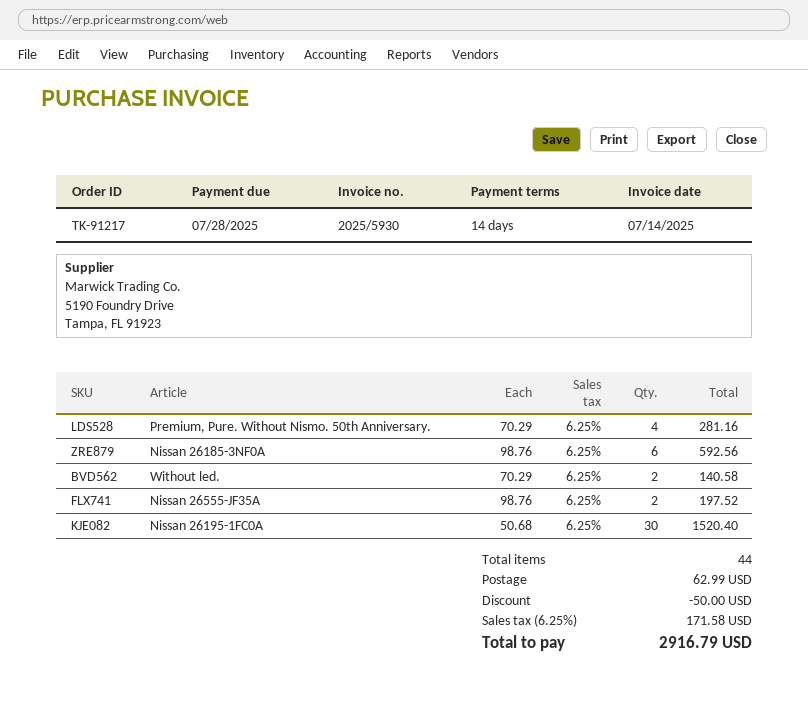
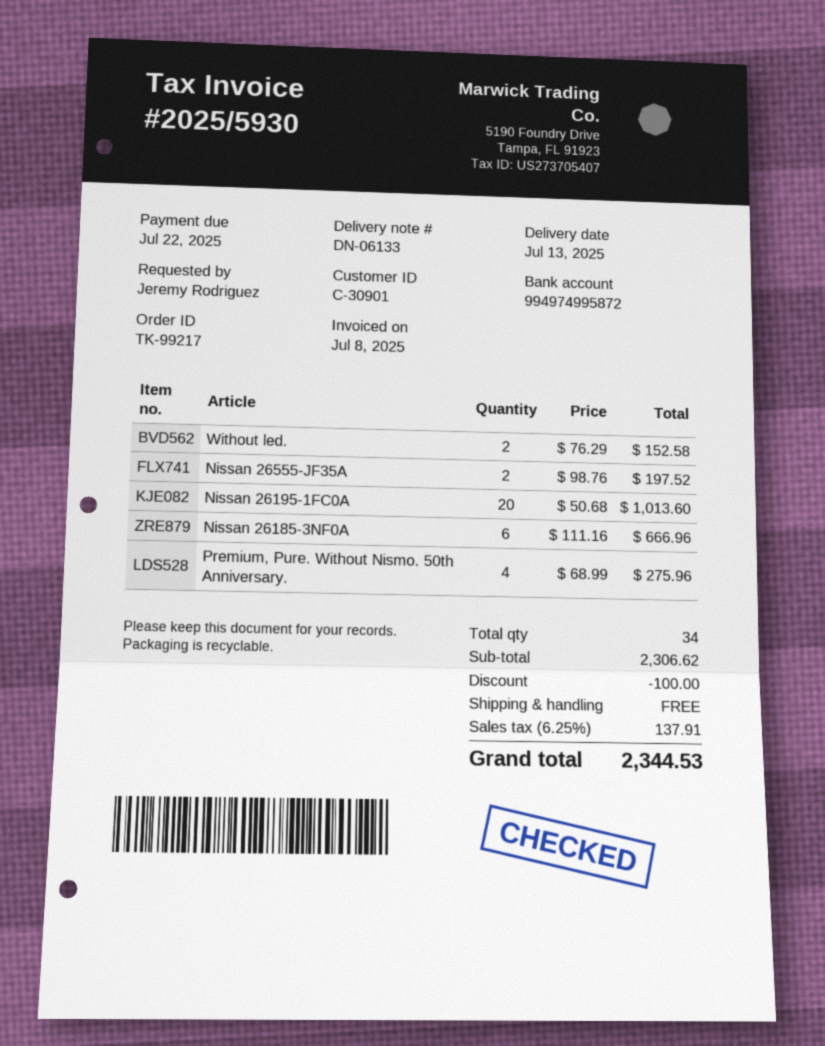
order number: TK-91217 -> TK-99217
invoice date: 2025-07-14 -> 2025-07-08
due date: 2025-07-28 -> 2025-07-22
Premium, Pure. Without Nismo. 50th Anniversary.: 4 x 70.29 = 281.16 -> 4 x 68.99 = 275.96
Nissan 26185-3NF0A: 6 x 98.76 = 592.56 -> 6 x 111.16 = 666.96
Without led.: 2 x 70.29 = 140.58 -> 2 x 76.29 = 152.58
Nissan 26195-1FC0A: 30 x 50.68 = 1520.40 -> 20 x 50.68 = 1013.60
total quantity: 44 -> 34
discount: 50.00 -> 100.00
shipping: 62.99 -> 0.00
tax: 6.25% = 171.58 -> 6.25% = 137.91
total: 2916.79 -> 2344.53

